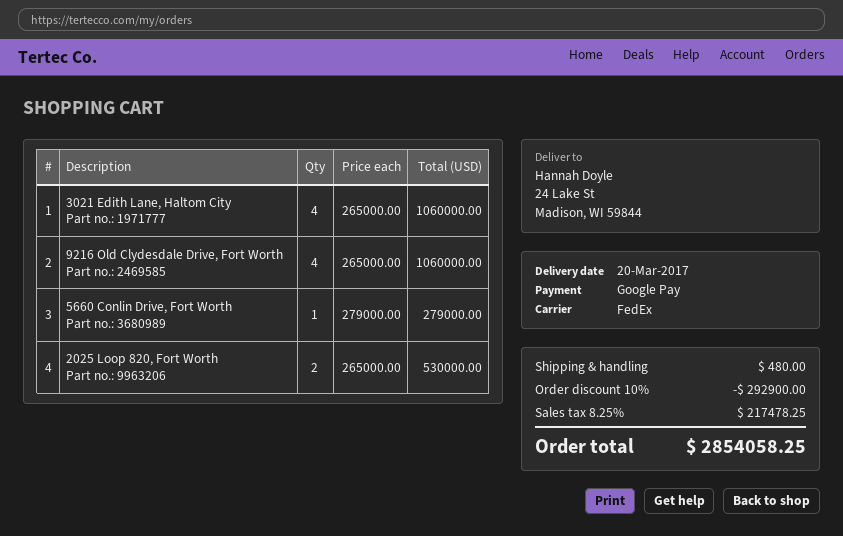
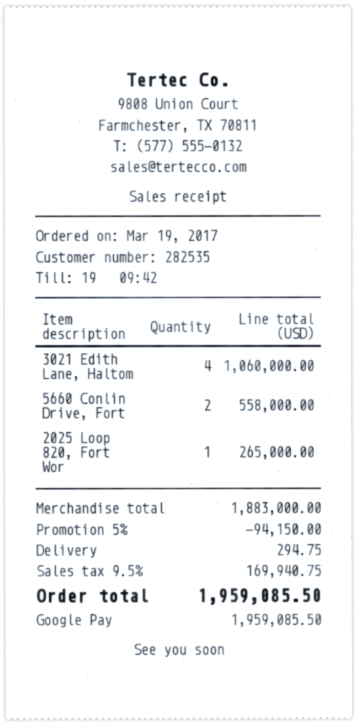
9216 Old Clydesdale Drive, Fort Worth: 4 for 1060000.00 -> none
5660 Conlin Drive, Fort Worth: 1 for 279000.00 -> 2 for 558000.00
2025 Loop 820, Fort Worth: 2 for 530000.00 -> 1 for 265000.00
discount: 10% = 292900.00 -> 5% = 94150.00
shipping: 480.00 -> 294.75
tax: 8.25% = 217478.25 -> 9.5% = 169940.75
total: 2854058.25 -> 1959085.50

